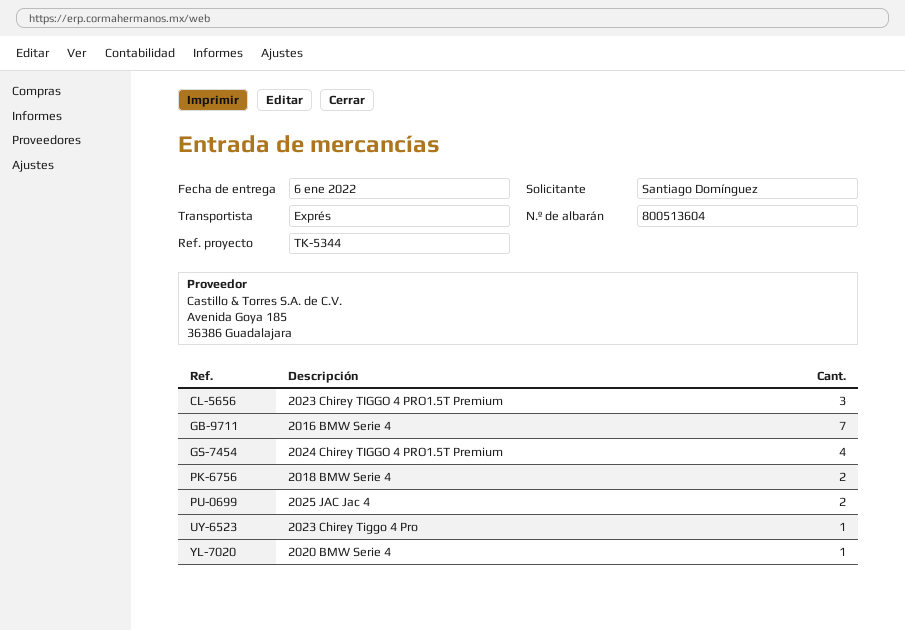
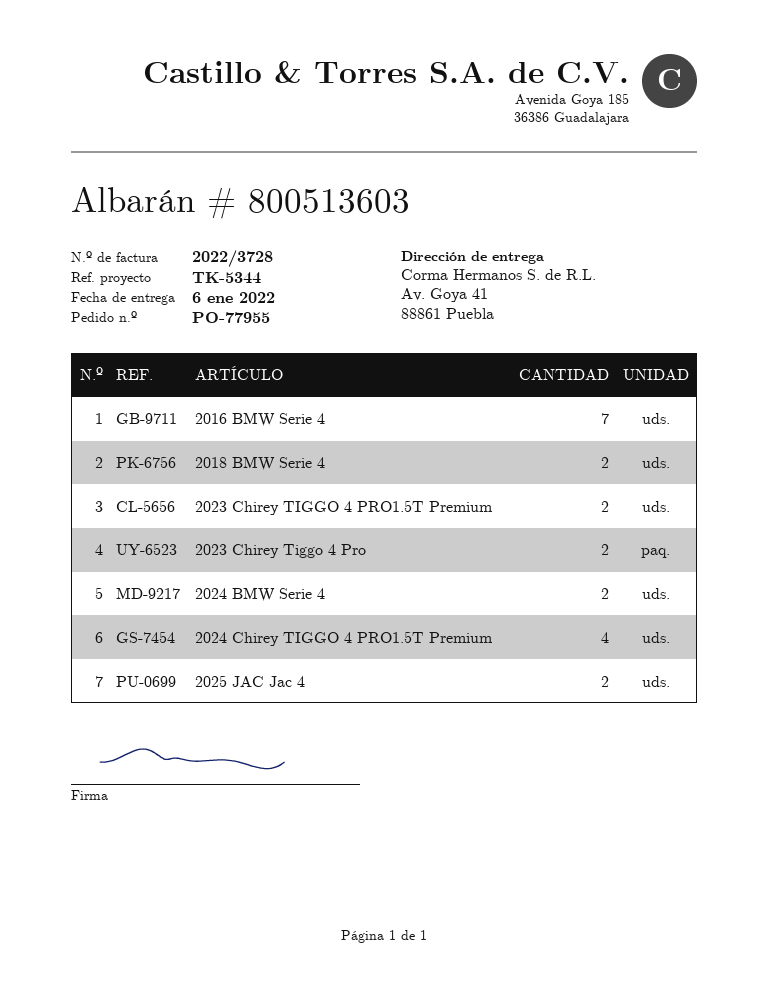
delivery note number: 800513604 -> 800513603
2023 Chirey TIGGO 4 PRO1.5T Premium: 3 -> 2
2023 Chirey Tiggo 4 Pro: 1 -> 2
2020 BMW Serie 4: 1 -> none
2024 BMW Serie 4: none -> 2

